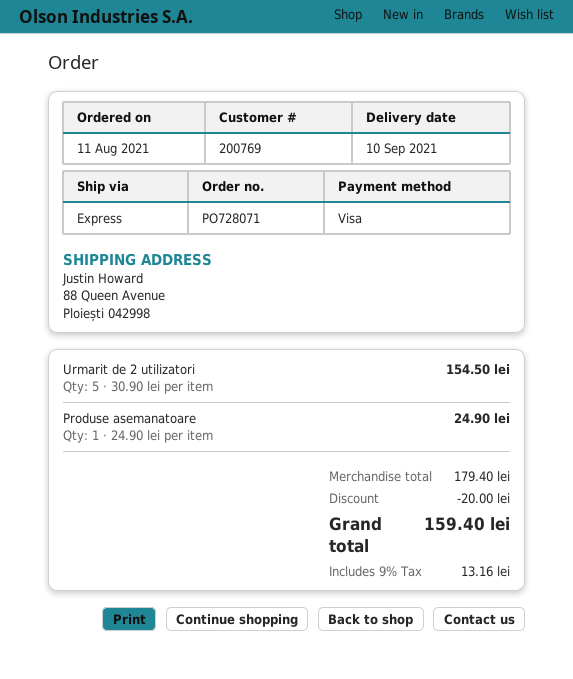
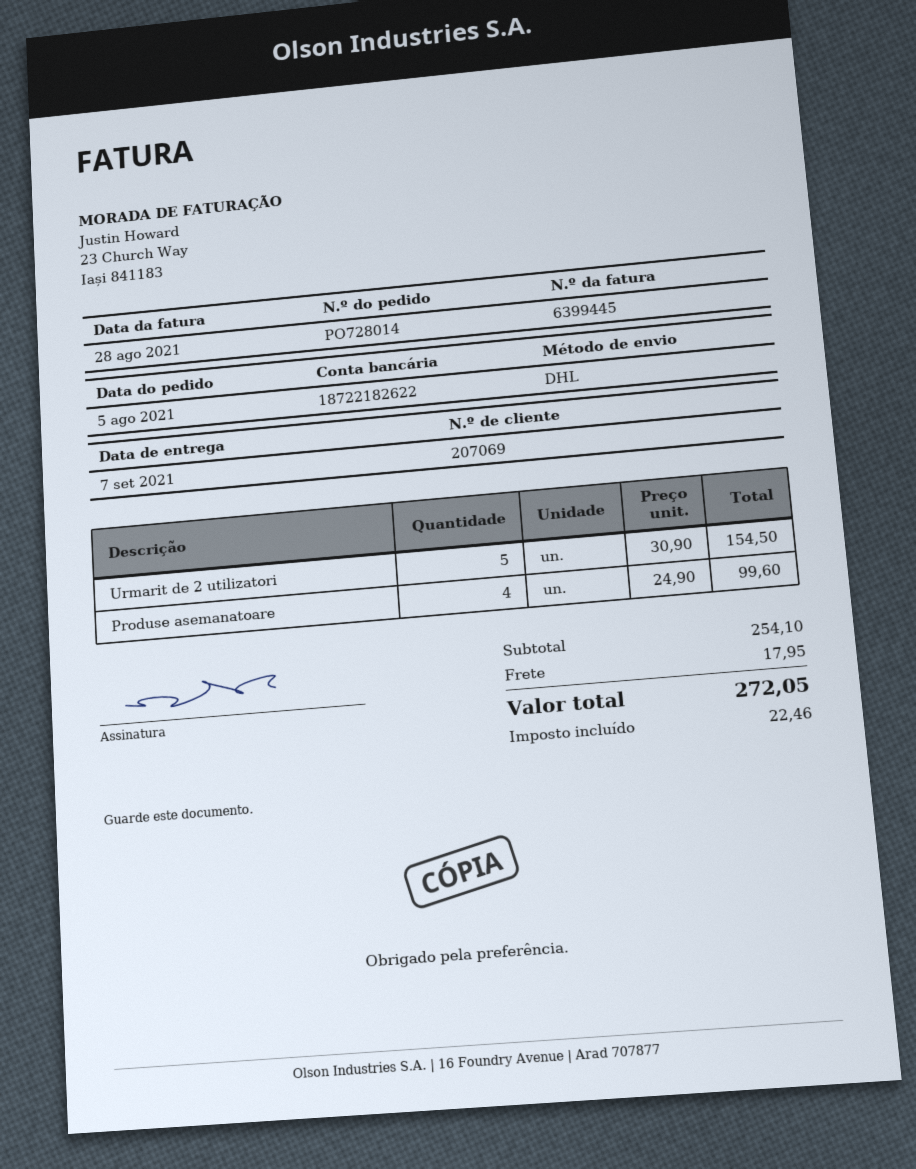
order number: PO728071 -> PO728014
order date: 2021-08-11 -> 2021-08-05
delivery date: 2021-09-10 -> 2021-09-07
customer number: 200769 -> 207069
shipping method: express -> DHL
Produse asemanatoare: 1 x 24.90 = 24.90 -> 4 x 24.90 = 99.60
subtotal: 179.40 -> 254.10
discount: 20.00 -> none
shipping: none -> 17.95
tax: 13.16 -> 22.46
total: 159.40 -> 272.05

